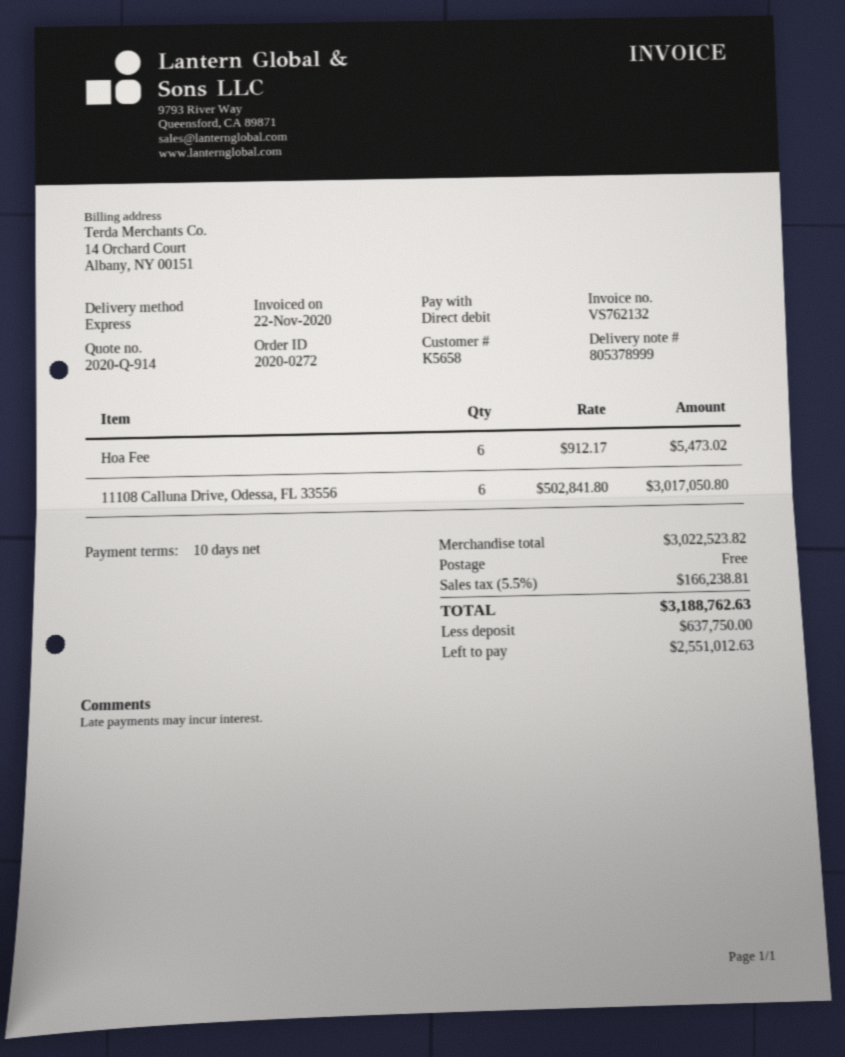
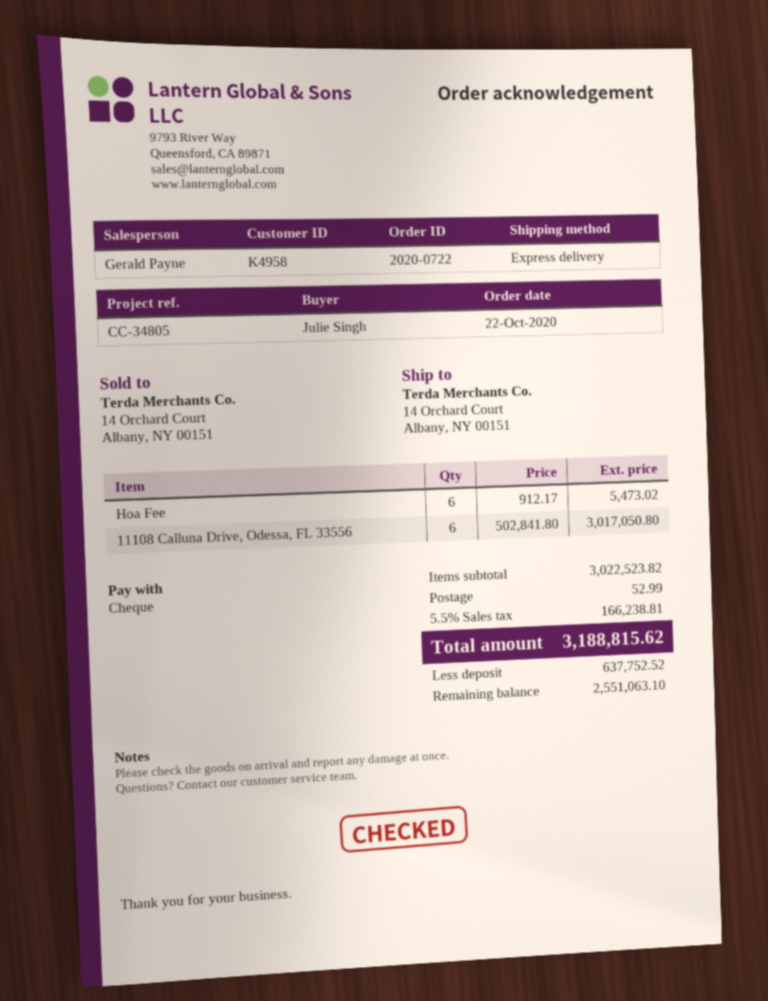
order number: 2020-0272 -> 2020-0722
customer number: K5658 -> K4958
payment method: direct debit -> cheque
shipping: 0.00 -> 52.99
total: 3188762.63 -> 3188815.62
deposit: 637750.00 -> 637752.52
balance: 2551012.63 -> 2551063.10

